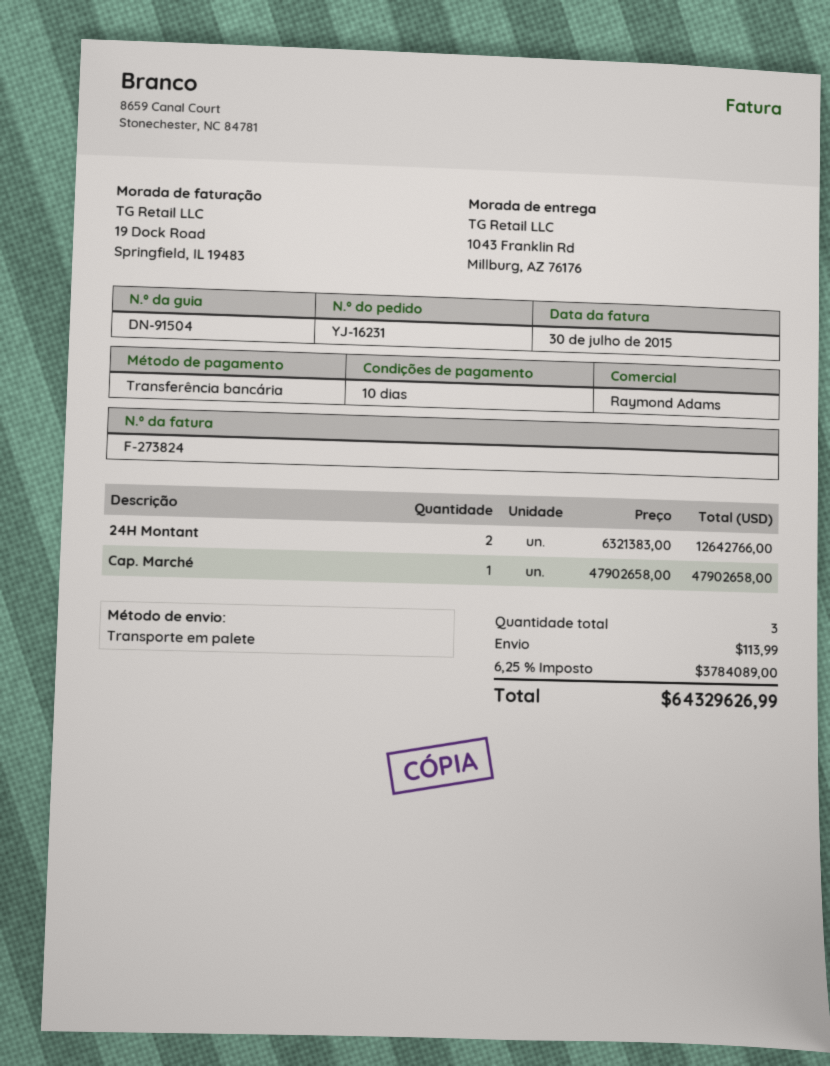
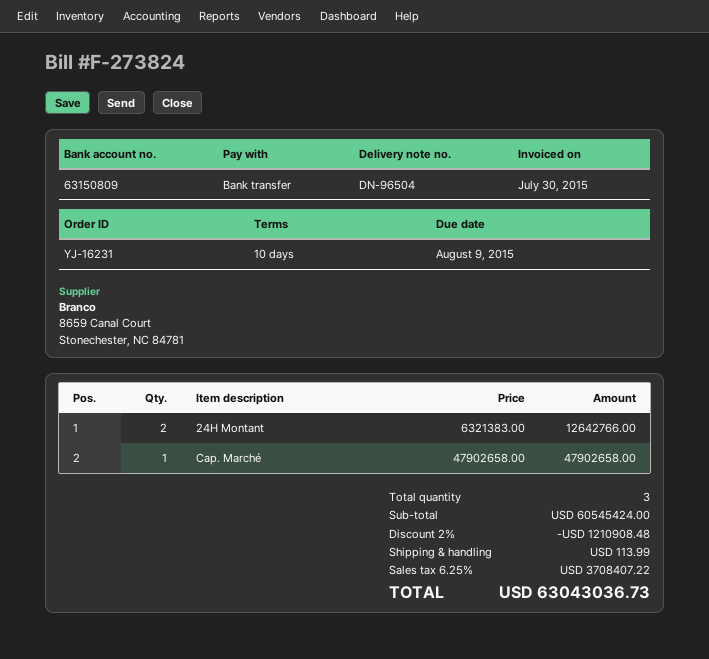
delivery note number: DN-91504 -> DN-96504
discount: none -> 2% = 1210908.48
tax: 6.25% = 3784089.00 -> 6.25% = 3708407.22
total: 64329626.99 -> 63043036.73

